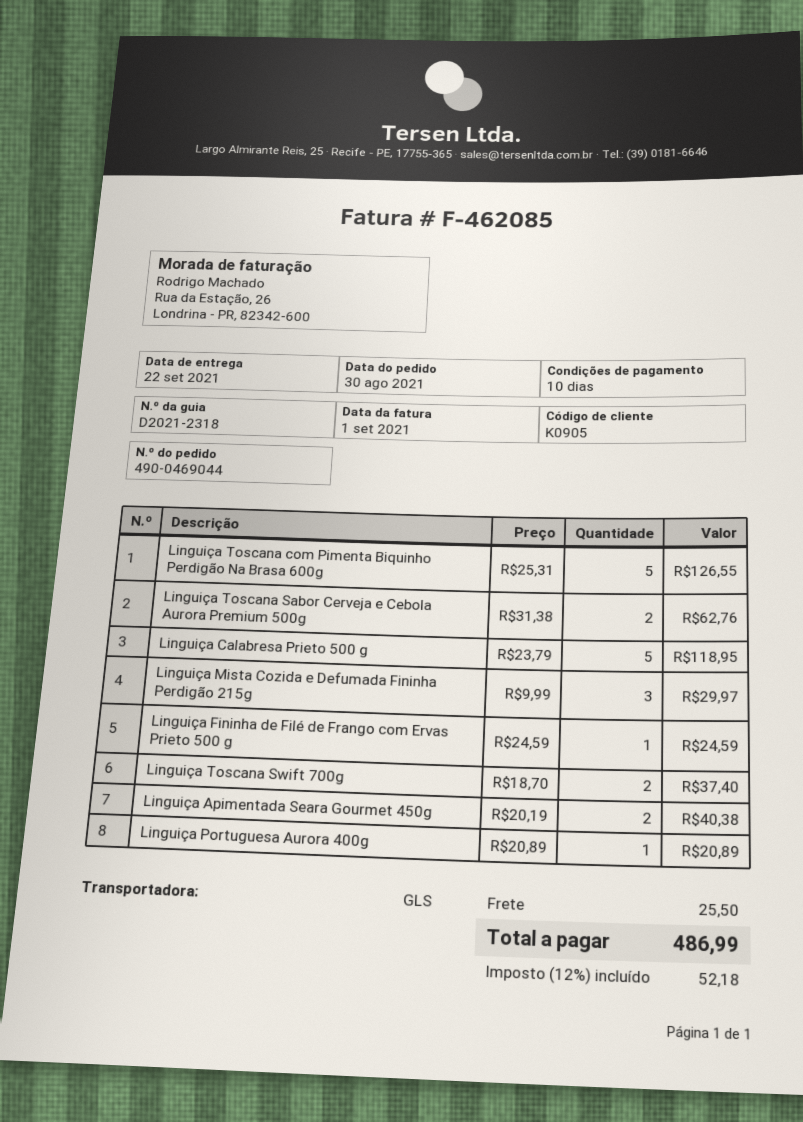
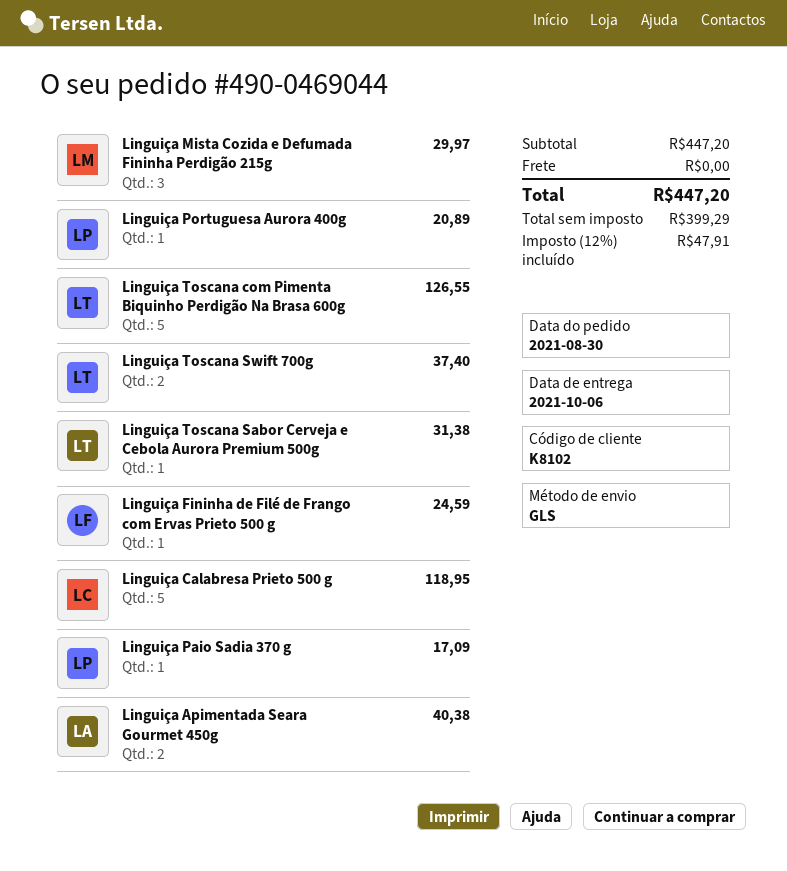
delivery date: 2021-09-22 -> 2021-10-06
customer number: K0905 -> K8102
Linguiça Toscana Sabor Cerveja e Cebola Aurora Premium 500g: 2 for 62.76 -> 1 for 31.38
Linguiça Paio Sadia 370 g: none -> 1 for 17.09
shipping: 25.50 -> 0.00
tax: 12% = 52.18 -> 12% = 47.91
total: 486.99 -> 447.20

